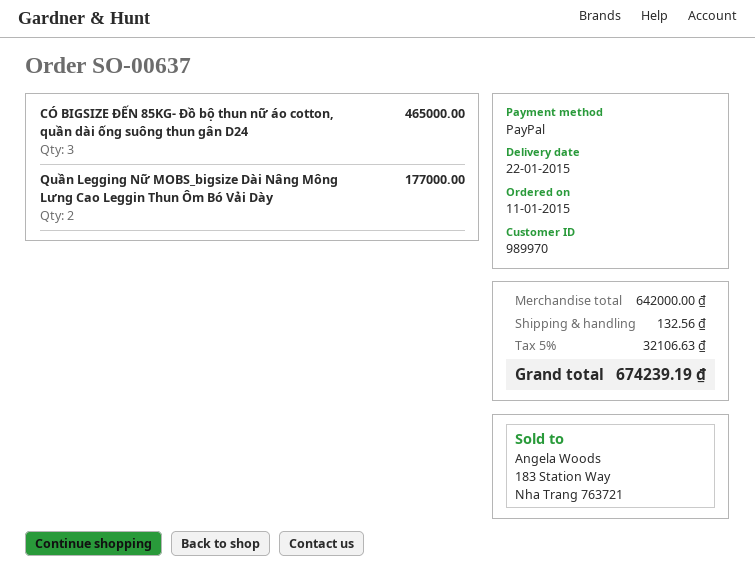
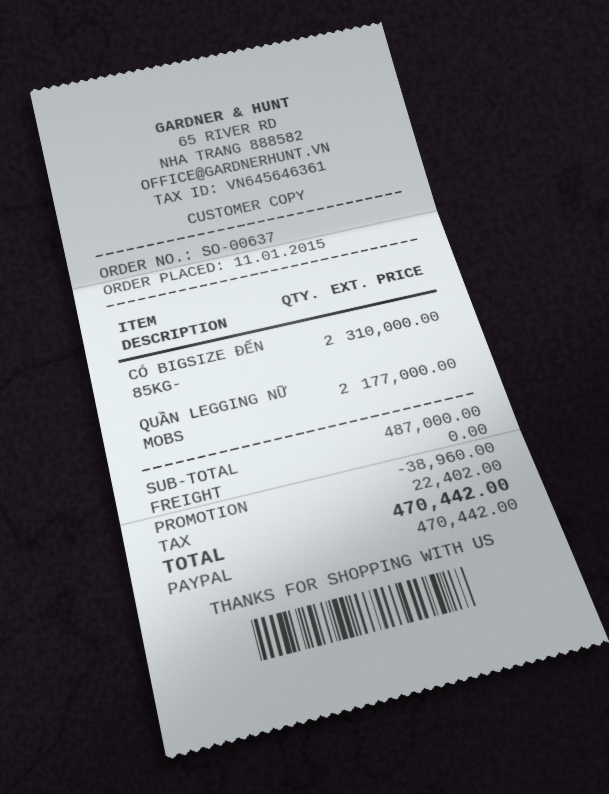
CÓ BIGSIZE ĐẾN 85KG- Đồ bộ thun nữ áo cotton, quần dài ống suông thun gân D24: 3 for 465000.00 -> 2 for 310000.00
subtotal: 642000.00 -> 487000.00
discount: none -> 38960.00
shipping: 132.56 -> 0.00
tax: 32106.63 -> 22402.00
total: 674239.19 -> 470442.00

